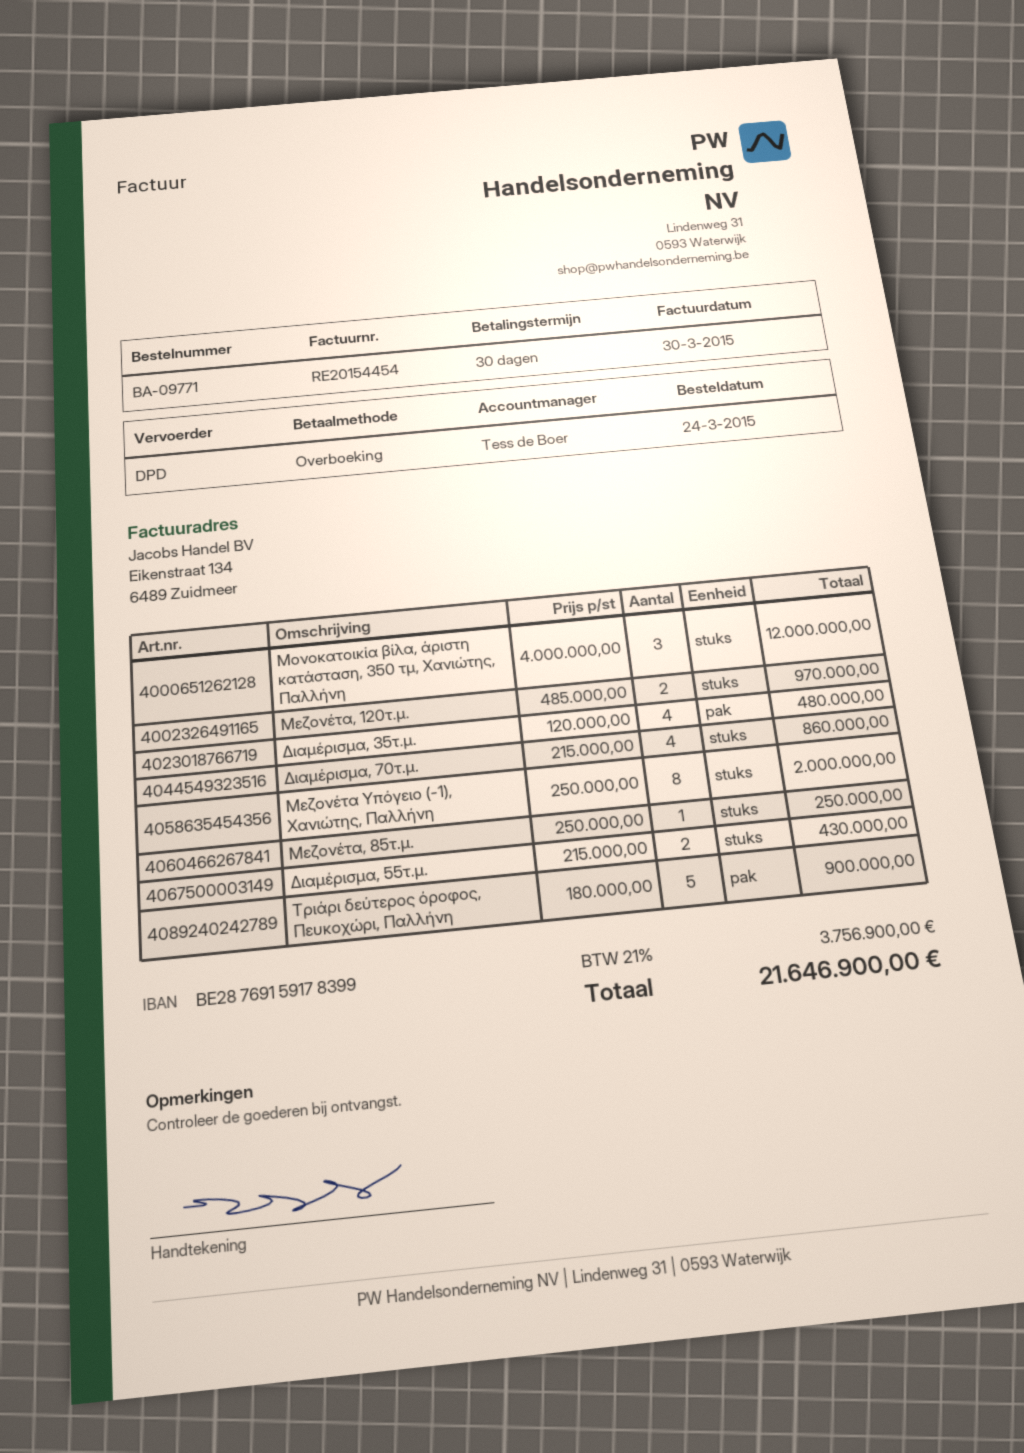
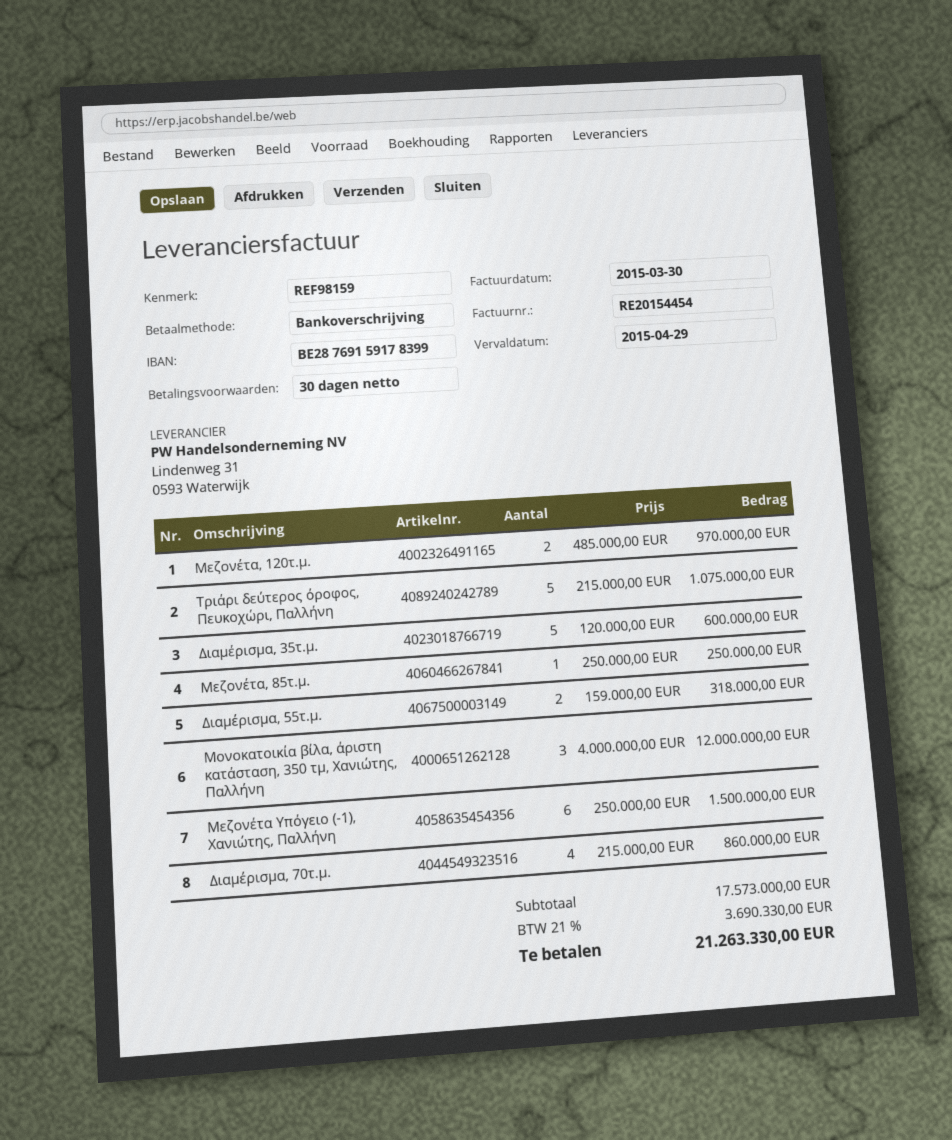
Διαμέρισμα, 35τ.μ.: 4 x 120000.00 = 480000.00 -> 5 x 120000.00 = 600000.00
Μεζονέτα Υπόγειο (-1), Χανιώτης, Παλλήνη: 8 x 250000.00 = 2000000.00 -> 6 x 250000.00 = 1500000.00
Διαμέρισμα, 55τ.μ.: 2 x 215000.00 = 430000.00 -> 2 x 159000.00 = 318000.00
Τριάρι δεύτερος όροφος, Πευκοχώρι, Παλλήνη: 5 x 180000.00 = 900000.00 -> 5 x 215000.00 = 1075000.00
tax: 21% = 3756900.00 -> 21% = 3690330.00
total: 21646900.00 -> 21263330.00

